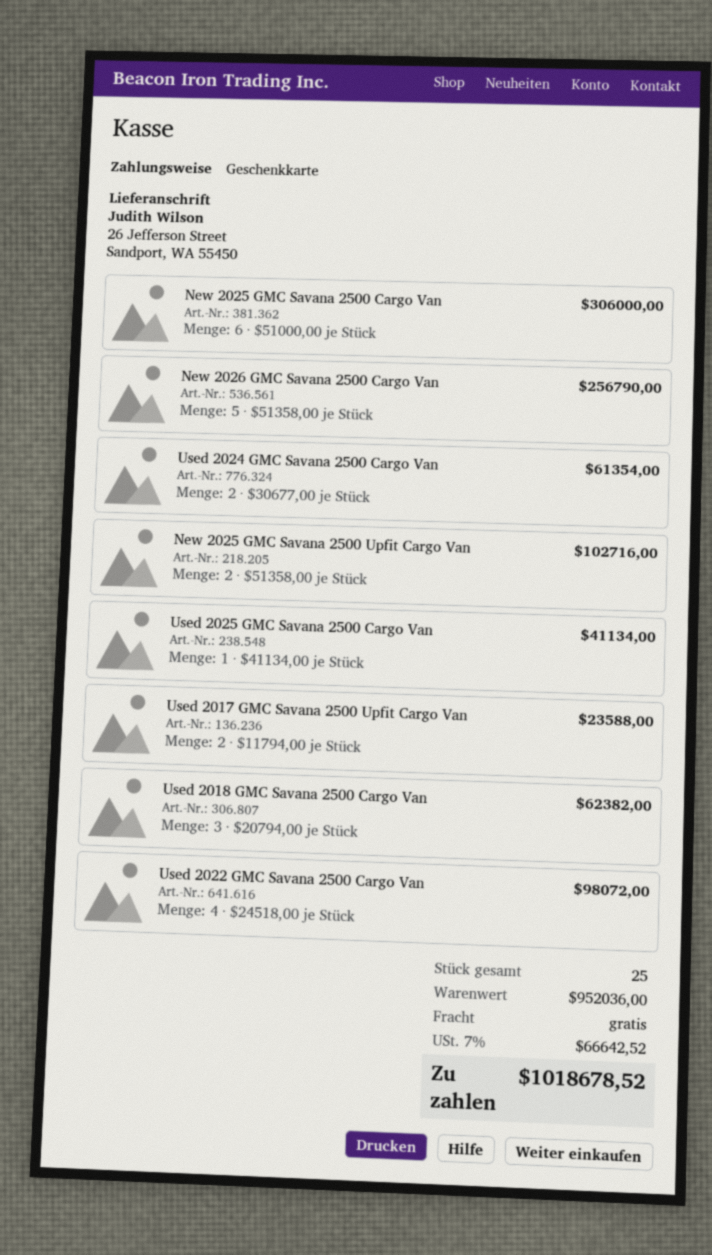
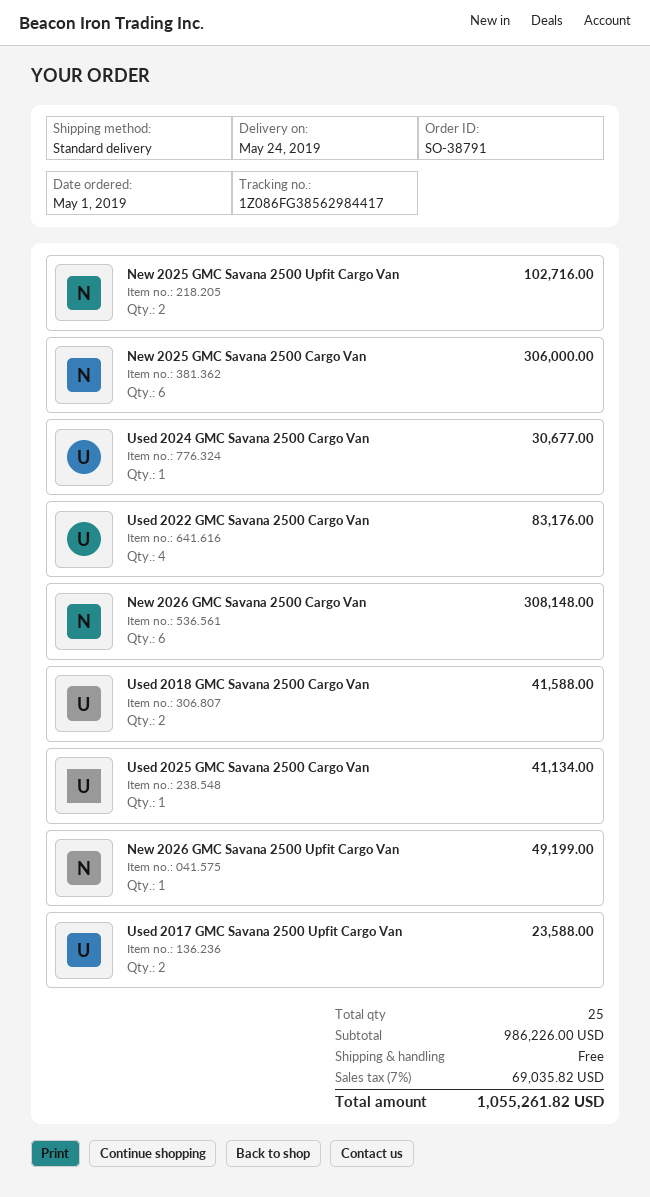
New 2026 GMC Savana 2500 Cargo Van: 5 for 256790.00 -> 6 for 308148.00
Used 2024 GMC Savana 2500 Cargo Van: 2 for 61354.00 -> 1 for 30677.00
Used 2018 GMC Savana 2500 Cargo Van: 3 for 62382.00 -> 2 for 41588.00
Used 2022 GMC Savana 2500 Cargo Van: 4 for 98072.00 -> 4 for 83176.00
New 2026 GMC Savana 2500 Upfit Cargo Van: none -> 1 for 49199.00
subtotal: 952036.00 -> 986226.00
tax: 7% = 66642.52 -> 7% = 69035.82
total: 1018678.52 -> 1055261.82

